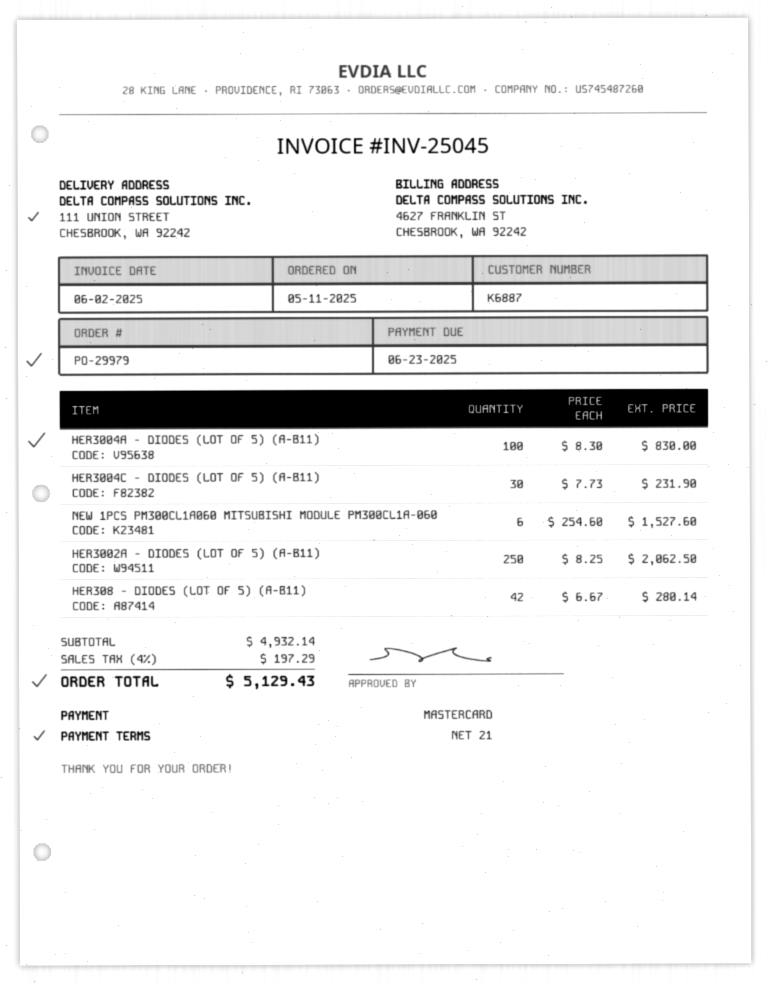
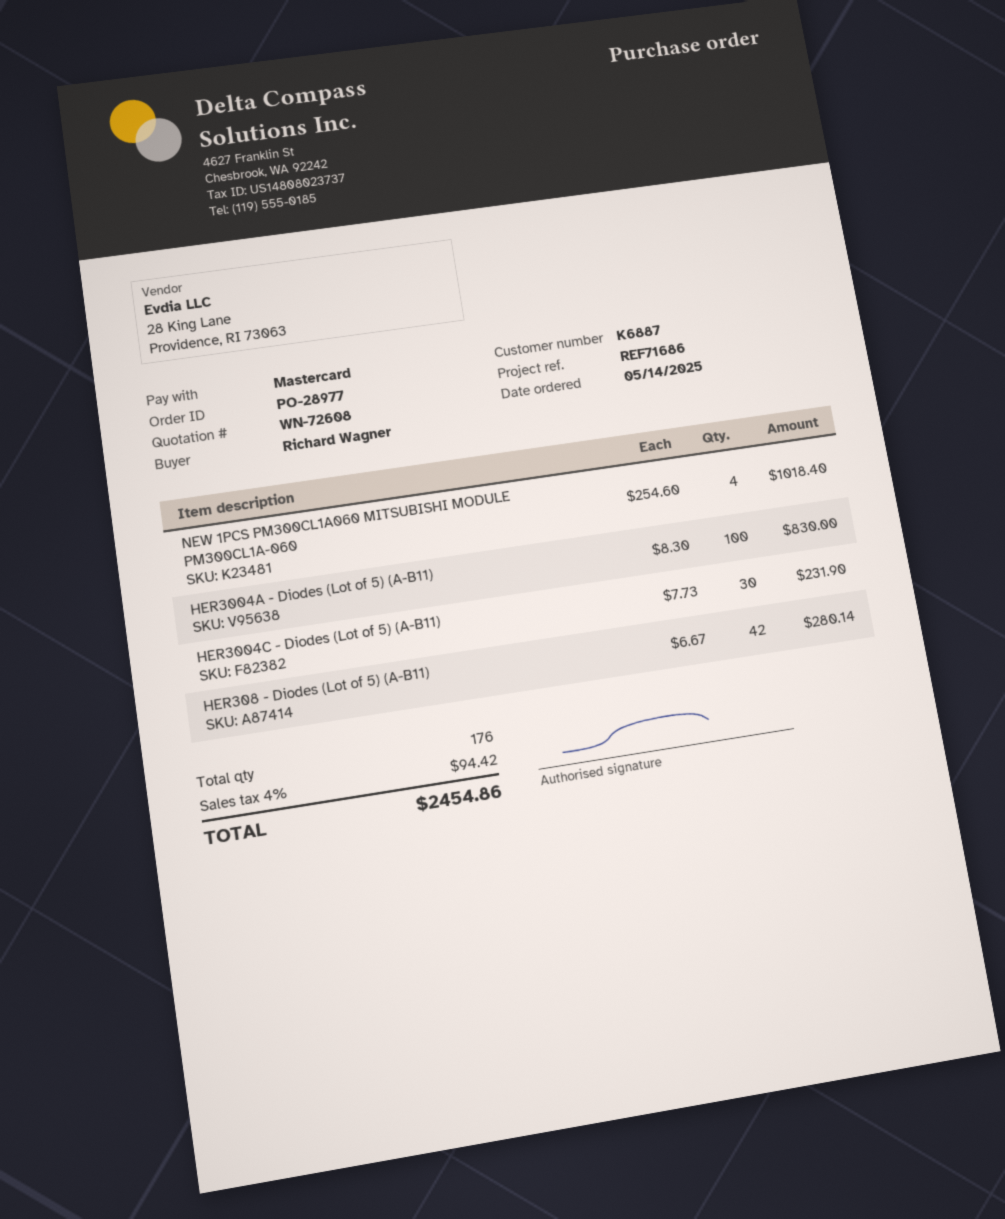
order number: PO-29979 -> PO-28977
order date: 2025-05-11 -> 2025-05-14
NEW 1PCS PM300CL1A060 MITSUBISHI MODULE PM300CL1A-060: 6 x 254.60 = 1527.60 -> 4 x 254.60 = 1018.40
HER3002A - DIODES (LOT OF 5) (A-B11): 250 x 8.25 = 2062.50 -> none
tax: 4% = 197.29 -> 4% = 94.42
total: 5129.43 -> 2454.86

